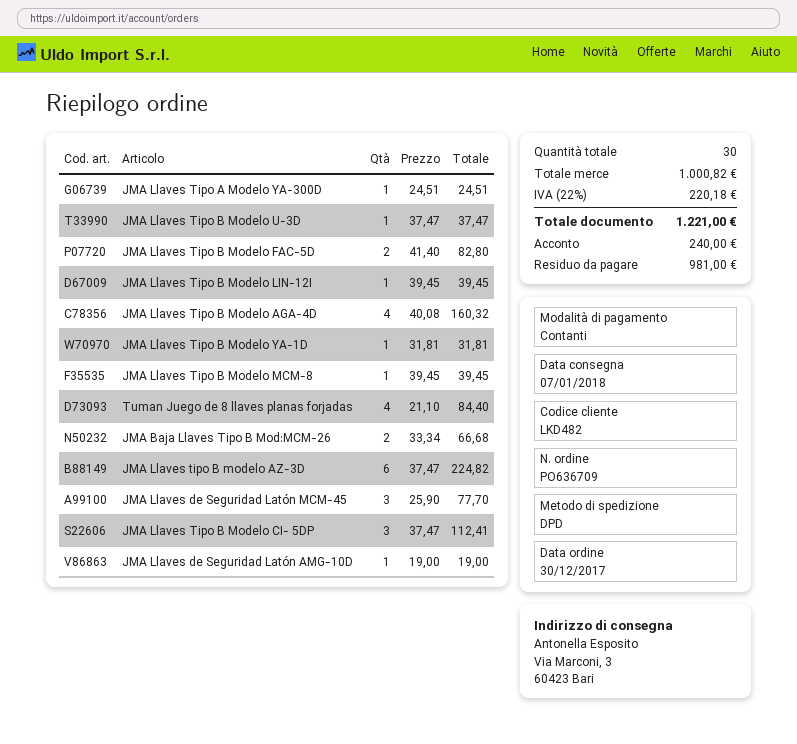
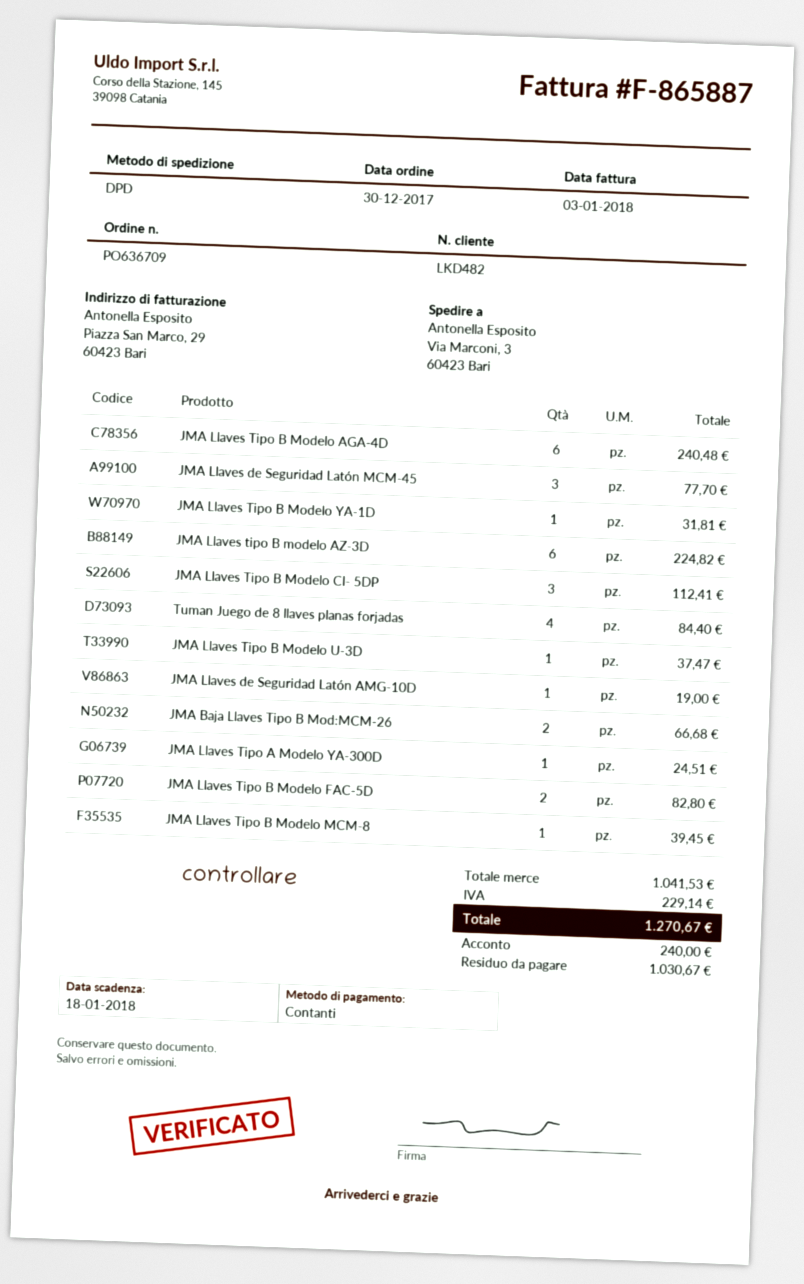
JMA Llaves Tipo B Modelo LIN-12I: 1 for 39.45 -> none
JMA Llaves Tipo B Modelo AGA-4D: 4 for 160.32 -> 6 for 240.48
subtotal: 1000.82 -> 1041.53
tax: 220.18 -> 229.14
total: 1221.00 -> 1270.67
balance: 981.00 -> 1030.67

